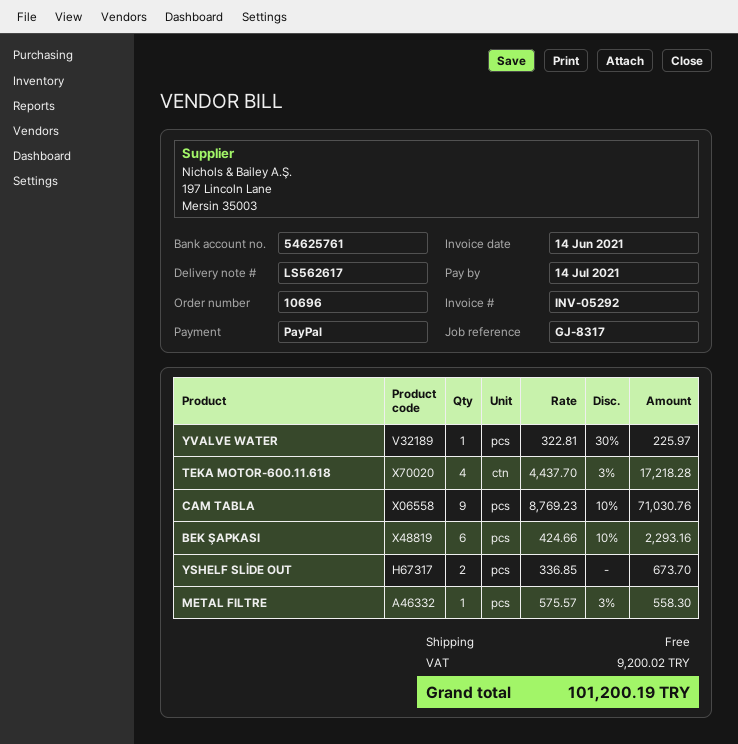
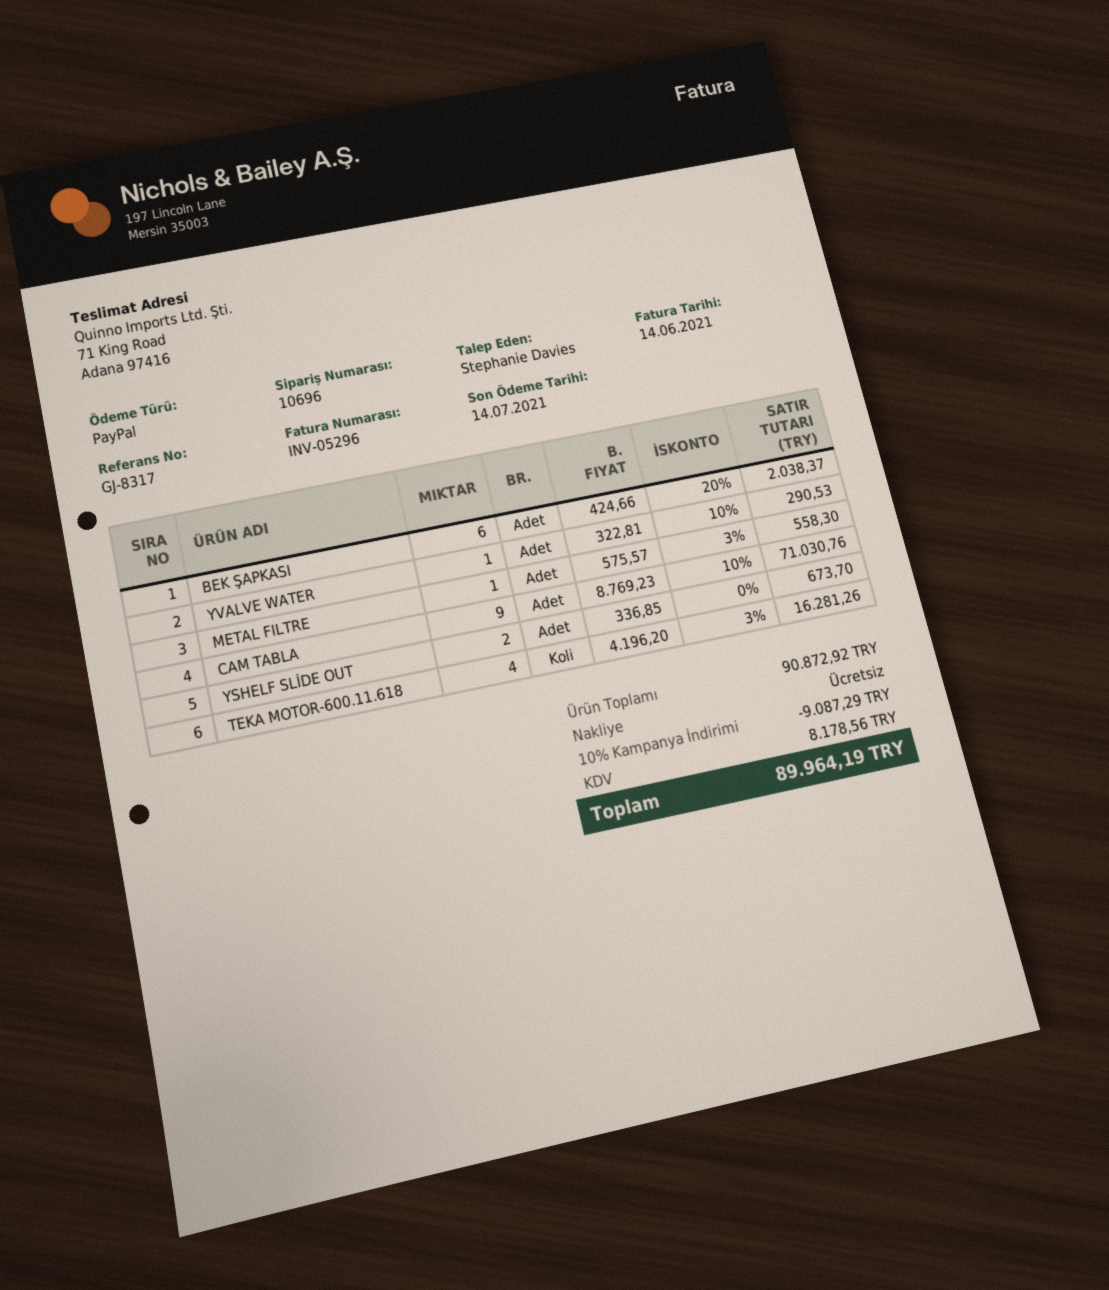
invoice number: INV-05292 -> INV-05296
YVALVE WATER: 1 x 322.81 - 30% = 225.97 -> 1 x 322.81 - 10% = 290.53
TEKA MOTOR-600.11.618: 4 x 4437.70 - 3% = 17218.28 -> 4 x 4196.20 - 3% = 16281.26
BEK ŞAPKASI: 6 x 424.66 - 10% = 2293.16 -> 6 x 424.66 - 20% = 2038.37
discount: none -> 10% = 9087.29
tax: 9200.02 -> 8178.56
total: 101200.19 -> 89964.19

